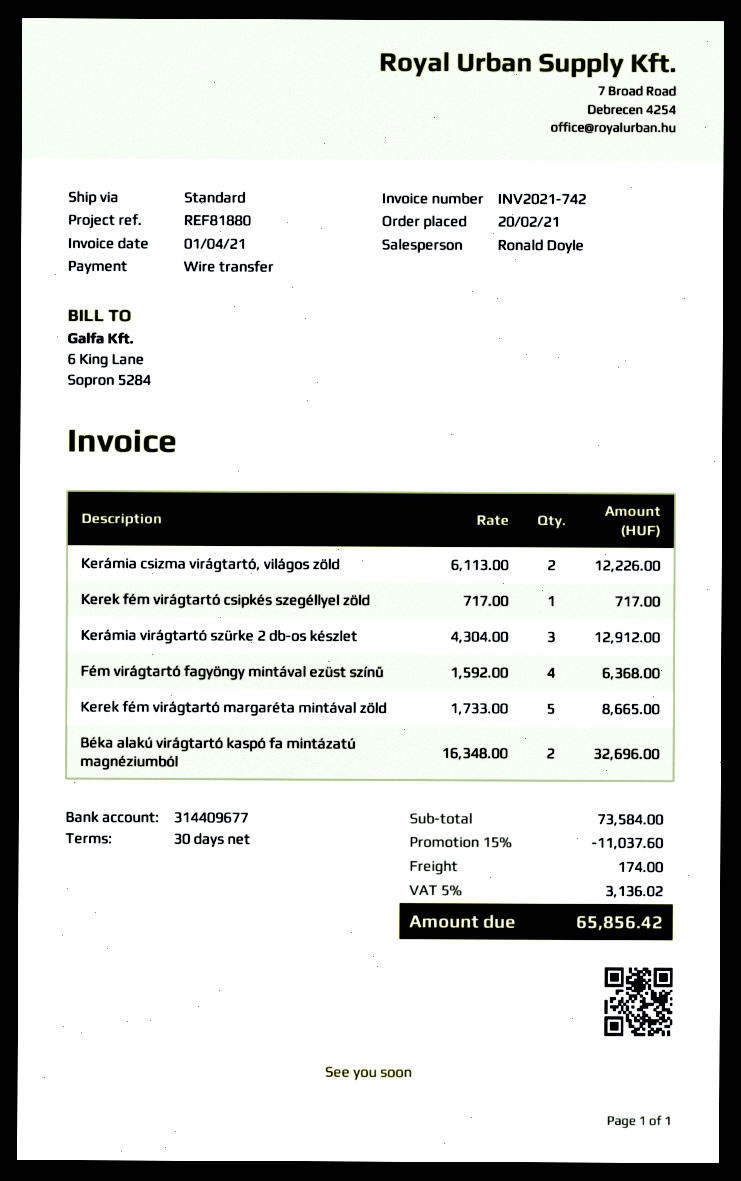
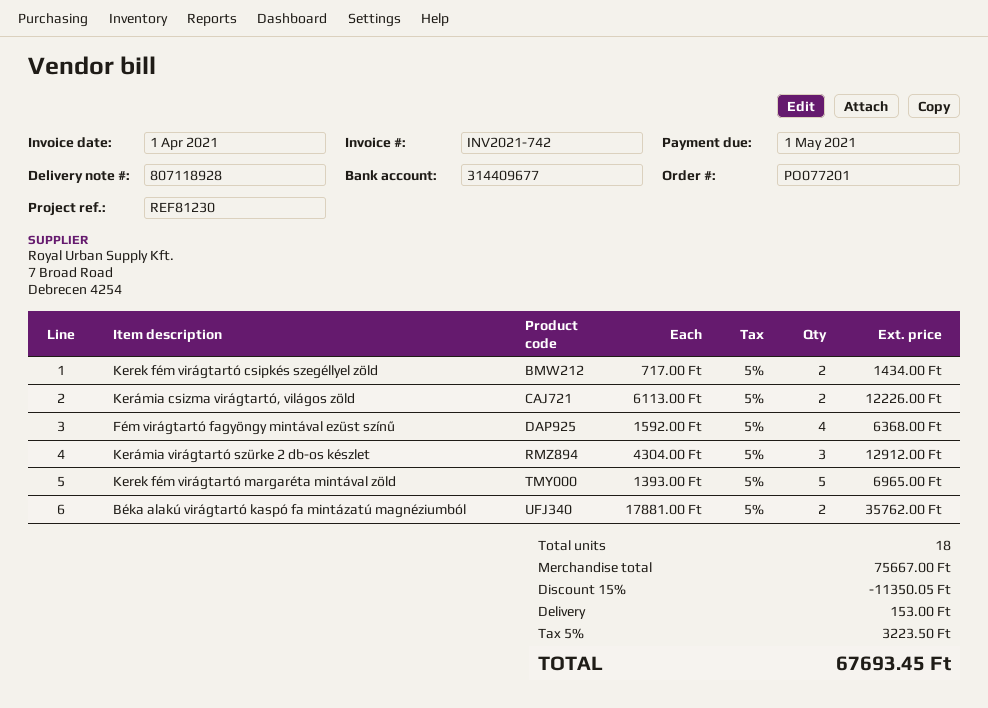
reference: REF81880 -> REF81230
Kerek fém virágtartó csipkés szegéllyel zöld: 1 x 717.00 = 717.00 -> 2 x 717.00 = 1434.00
Kerek fém virágtartó margaréta mintával zöld: 5 x 1733.00 = 8665.00 -> 5 x 1393.00 = 6965.00
Béka alakú virágtartó kaspó fa mintázatú magnéziumból: 2 x 16348.00 = 32696.00 -> 2 x 17881.00 = 35762.00
subtotal: 73584.00 -> 75667.00
discount: 15% = 11037.60 -> 15% = 11350.05
shipping: 174.00 -> 153.00
tax: 5% = 3136.02 -> 5% = 3223.50
total: 65856.42 -> 67693.45

